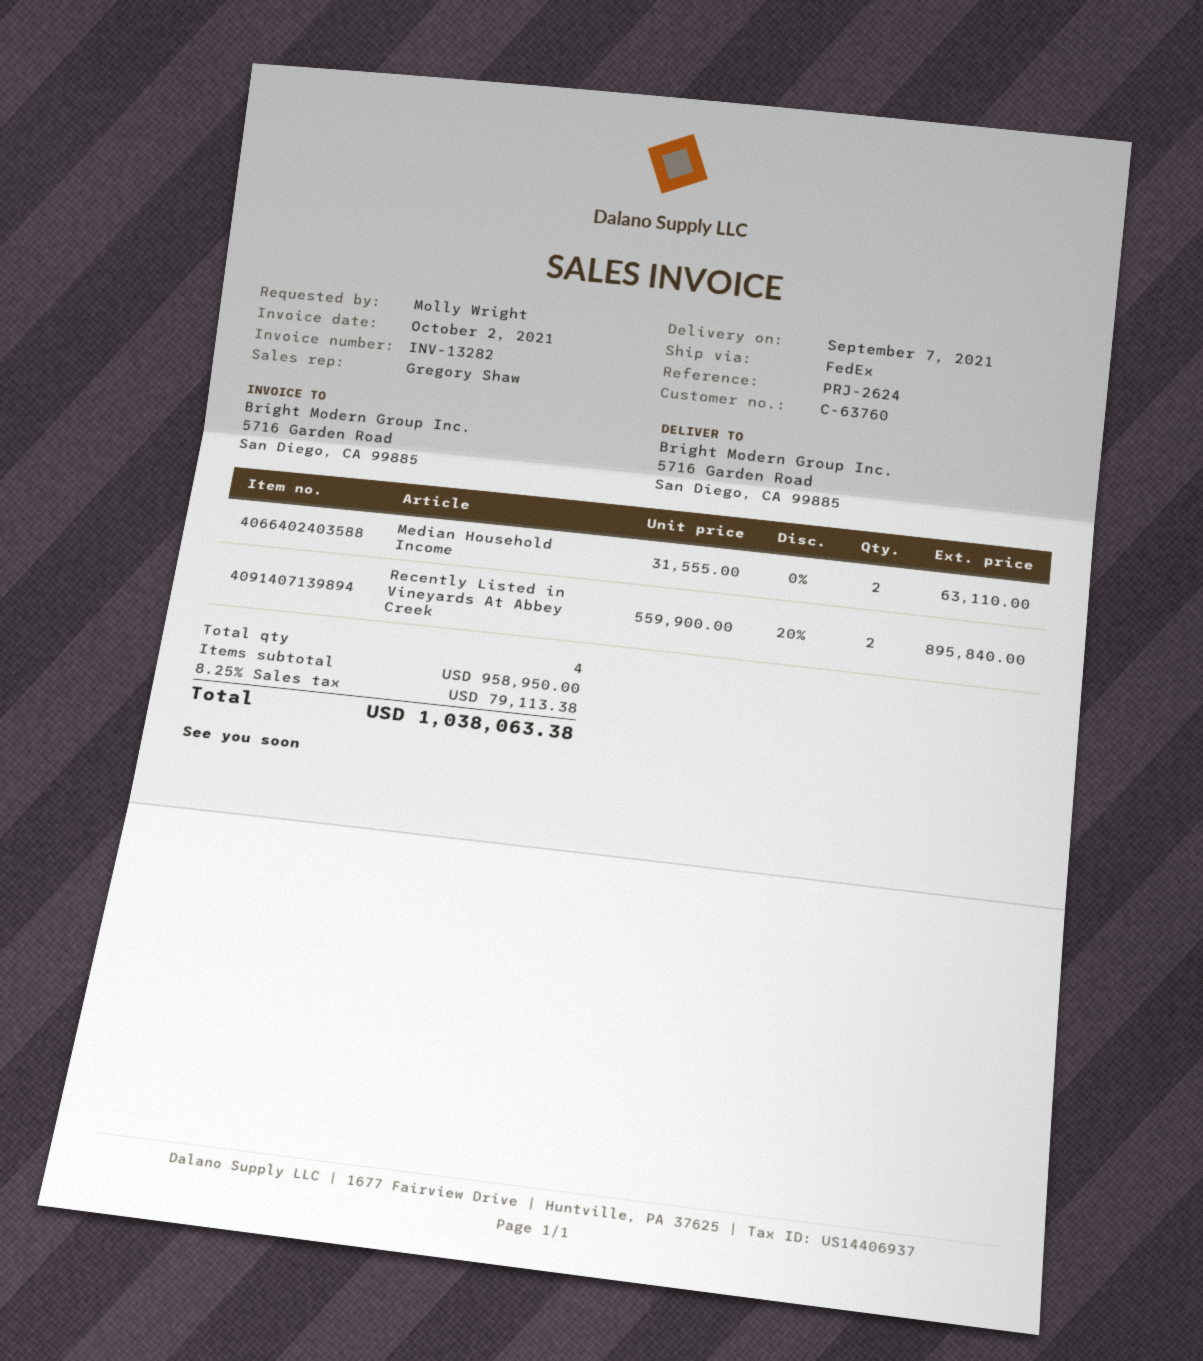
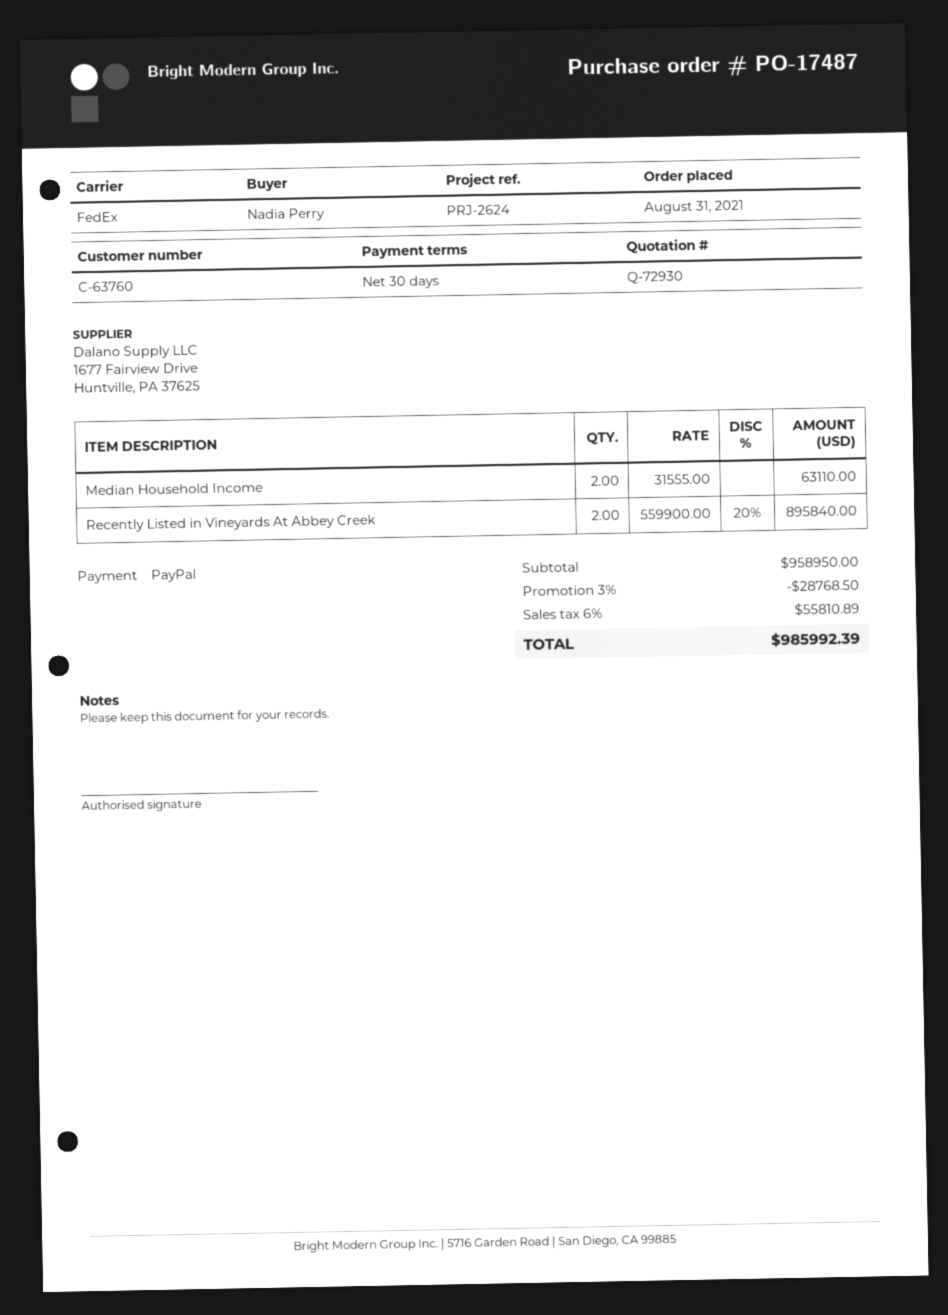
ordered by: Molly Wright -> Nadia Perry
discount: none -> 3% = 28768.50
tax: 8.25% = 79113.38 -> 6% = 55810.89
total: 1038063.38 -> 985992.39

